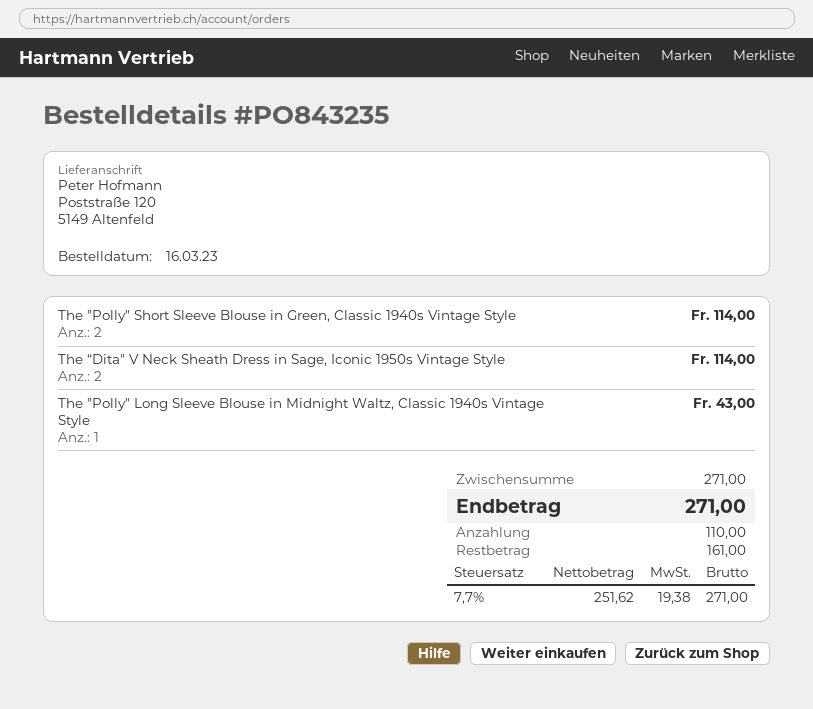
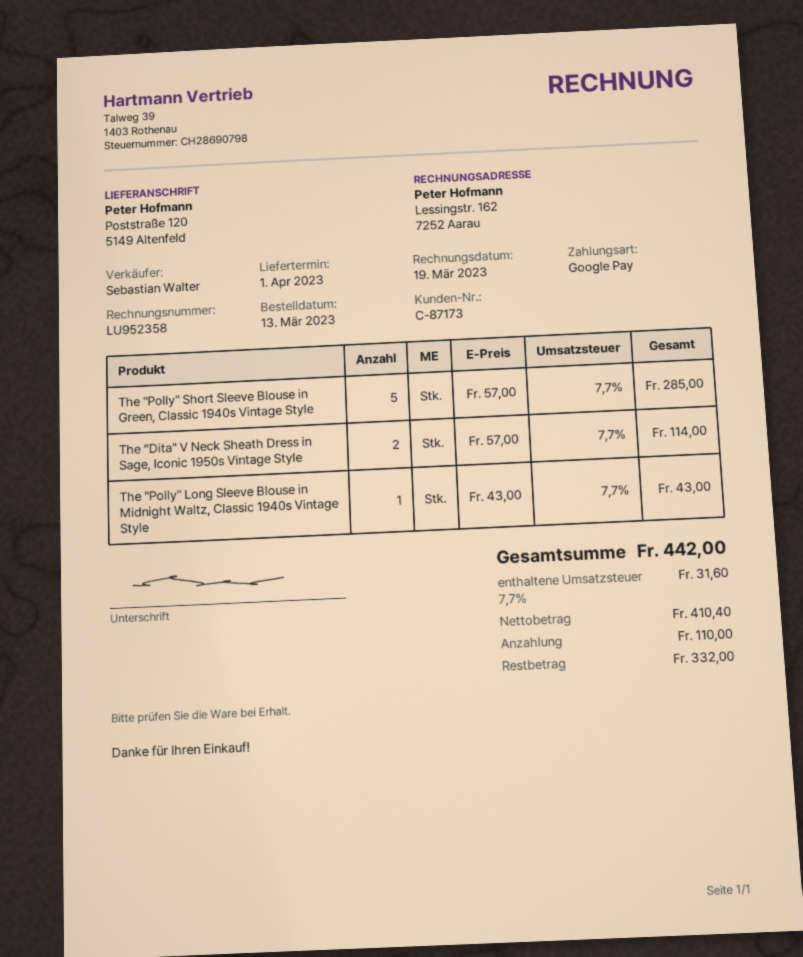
order date: 2023-03-16 -> 2023-03-13
The "Polly" Short Sleeve Blouse in Green, Classic 1940s Vintage Style: 2 for 114.00 -> 5 for 285.00
net: 251.62 -> 410.40
tax: 7.7% = 19.38 -> 7.7% = 31.60
total: 271.00 -> 442.00
balance: 161.00 -> 332.00

